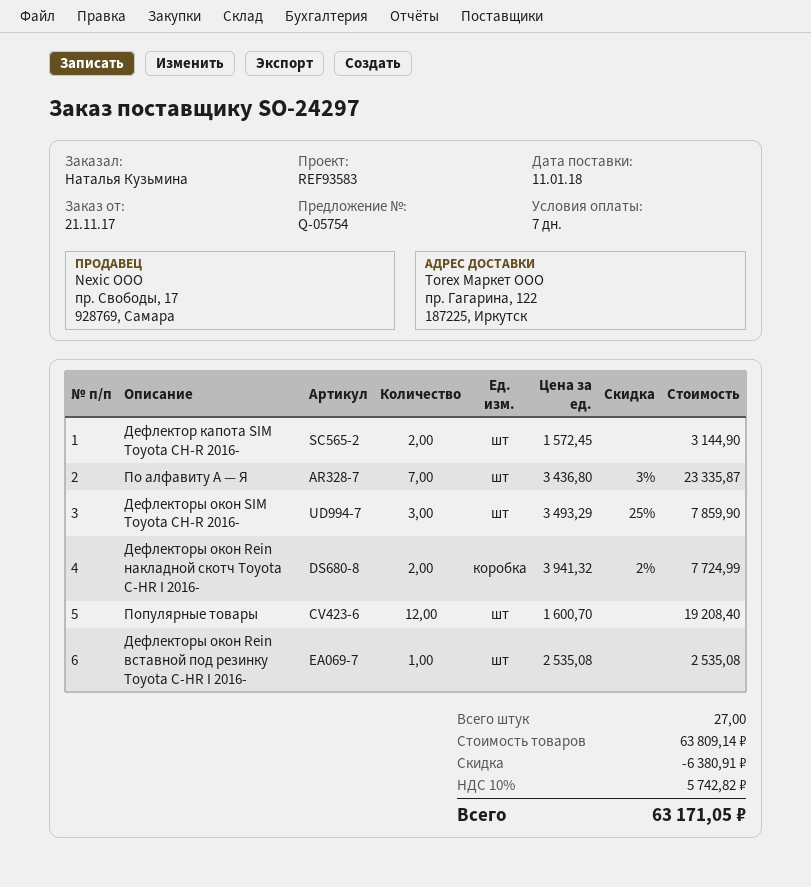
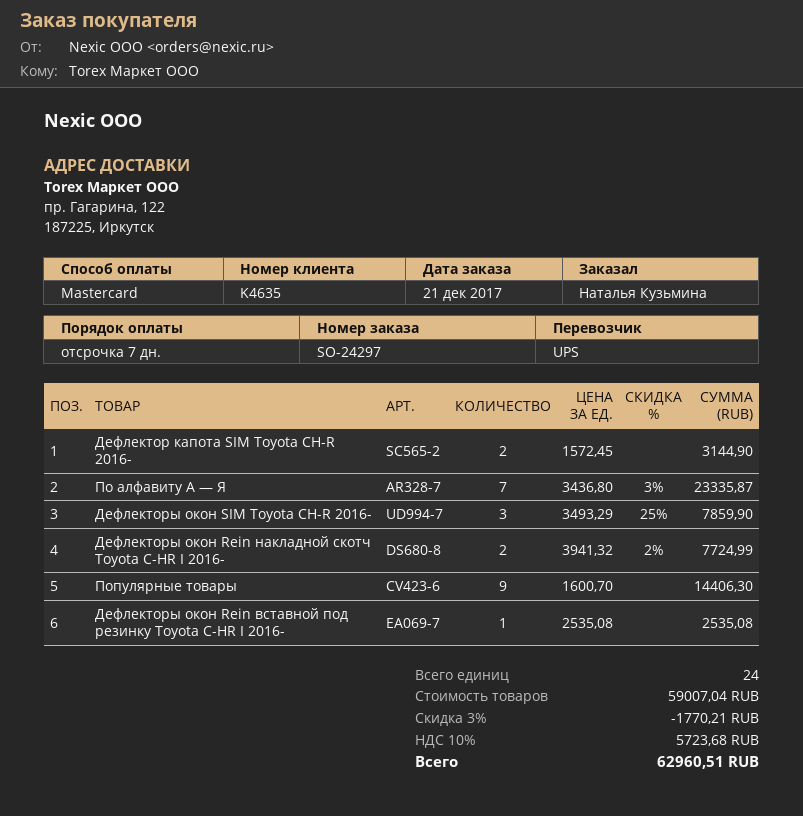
order date: 2017-11-21 -> 2017-12-21
Популярные товары: 12 x 1600.70 = 19208.40 -> 9 x 1600.70 = 14406.30
total quantity: 27 -> 24
subtotal: 63809.14 -> 59007.04
discount: 6380.91 -> 1770.21
tax: 10% = 5742.82 -> 10% = 5723.68
total: 63171.05 -> 62960.51

